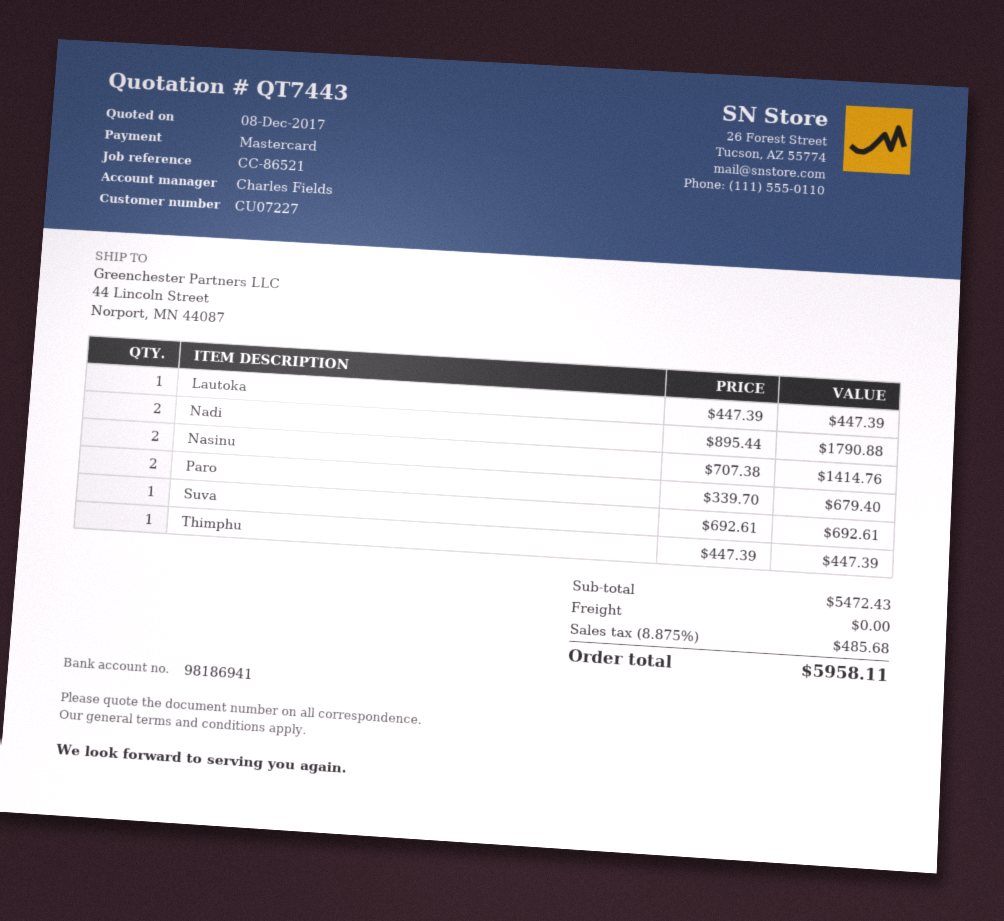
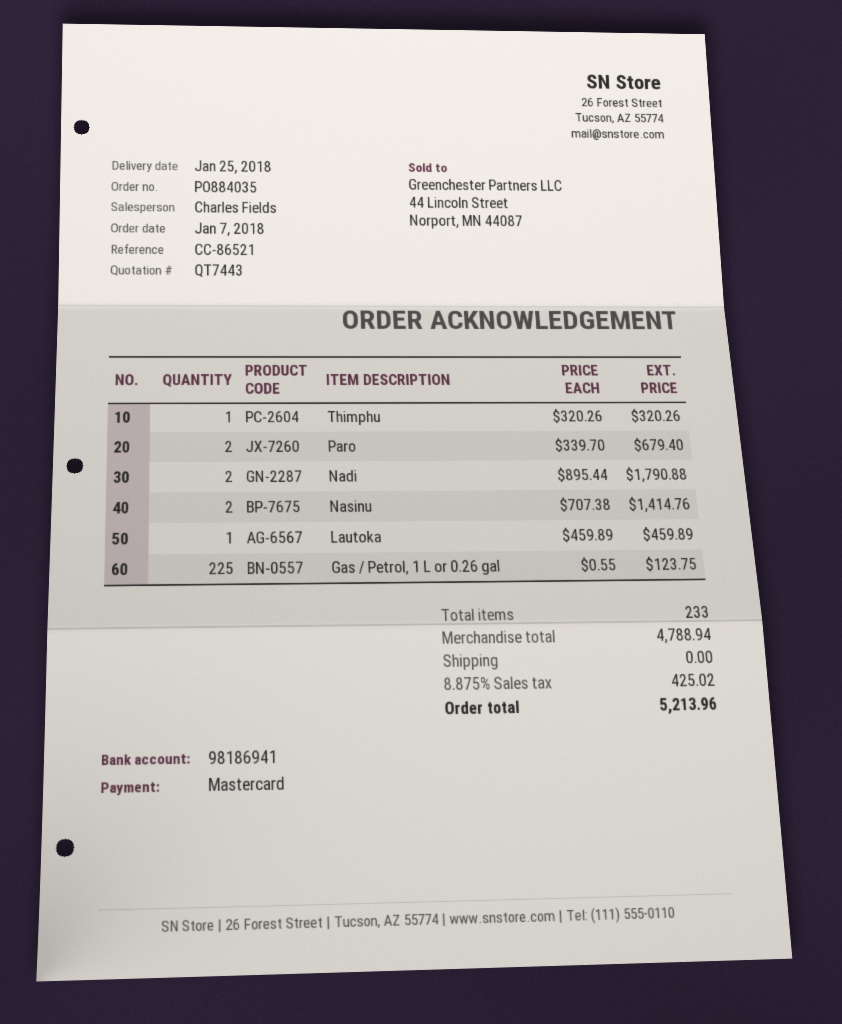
Lautoka: 1 x 447.39 = 447.39 -> 1 x 459.89 = 459.89
Suva: 1 x 692.61 = 692.61 -> none
Thimphu: 1 x 447.39 = 447.39 -> 1 x 320.26 = 320.26
Gas / Petrol, 1 L or 0.26 gal: none -> 225 x 0.55 = 123.75
subtotal: 5472.43 -> 4788.94
tax: 8.875% = 485.68 -> 8.875% = 425.02
total: 5958.11 -> 5213.96

